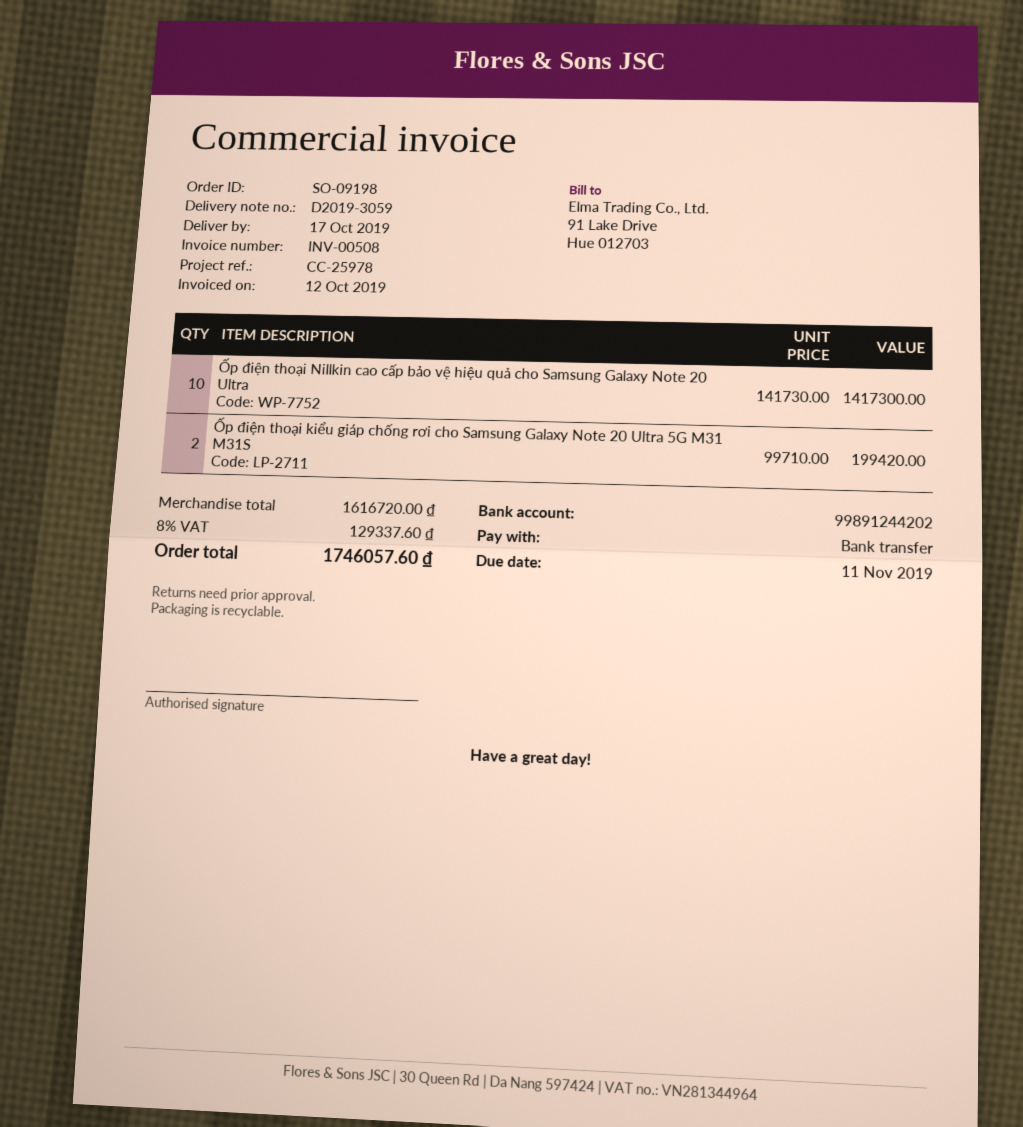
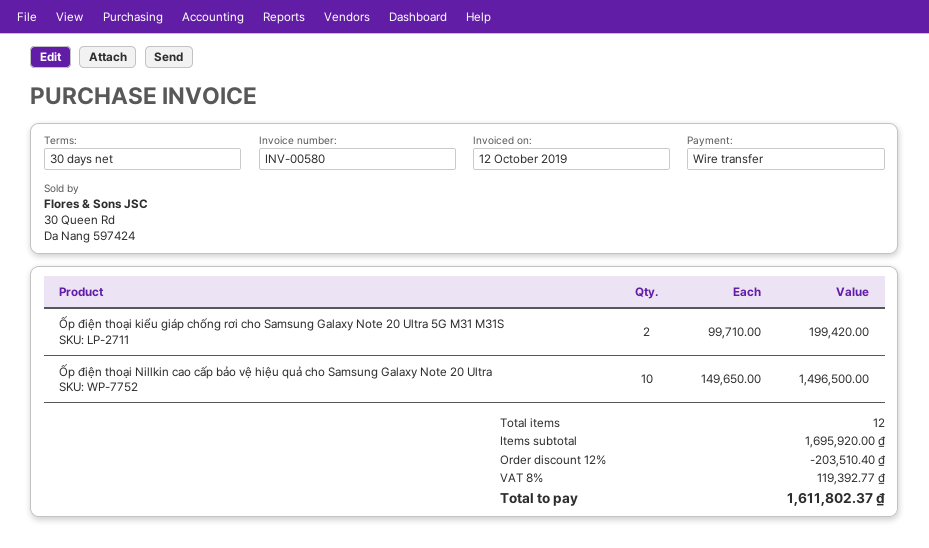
invoice number: INV-00508 -> INV-00580
Ốp điện thoại Nillkin cao cấp bảo vệ hiệu quả cho Samsung Galaxy Note 20 Ultra: 10 x 141730.00 = 1417300.00 -> 10 x 149650.00 = 1496500.00
subtotal: 1616720.00 -> 1695920.00
discount: none -> 12% = 203510.40
tax: 8% = 129337.60 -> 8% = 119392.77
total: 1746057.60 -> 1611802.37

